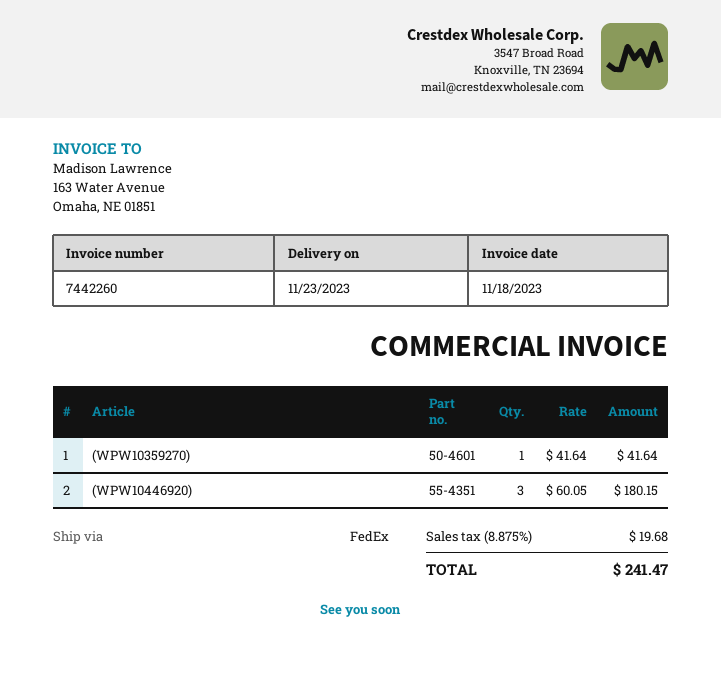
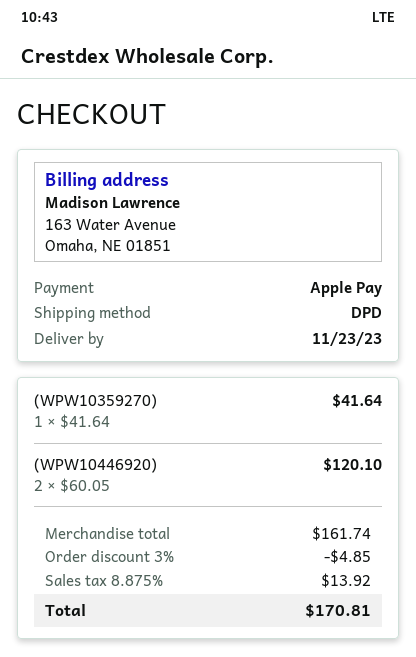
shipping method: FedEx -> DPD
(WPW10446920): 3 x 60.05 = 180.15 -> 2 x 60.05 = 120.10
discount: none -> 3% = 4.85
tax: 8.875% = 19.68 -> 8.875% = 13.92
total: 241.47 -> 170.81

